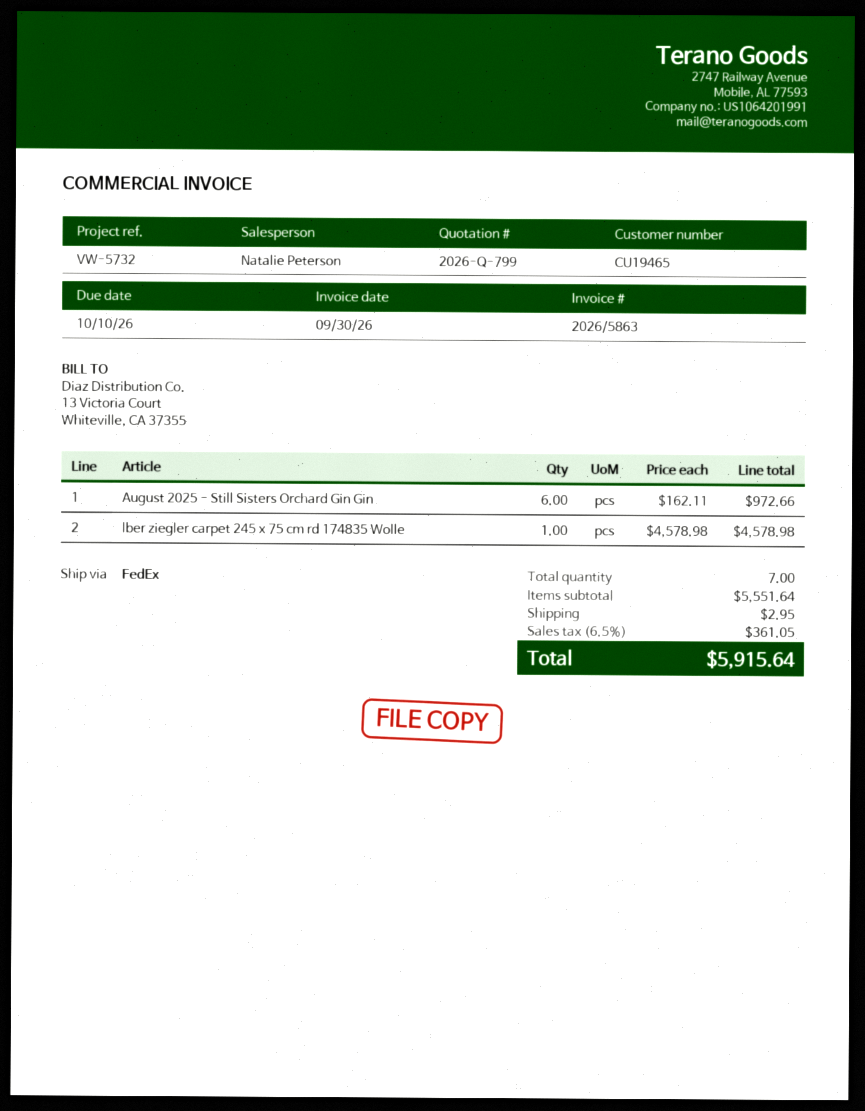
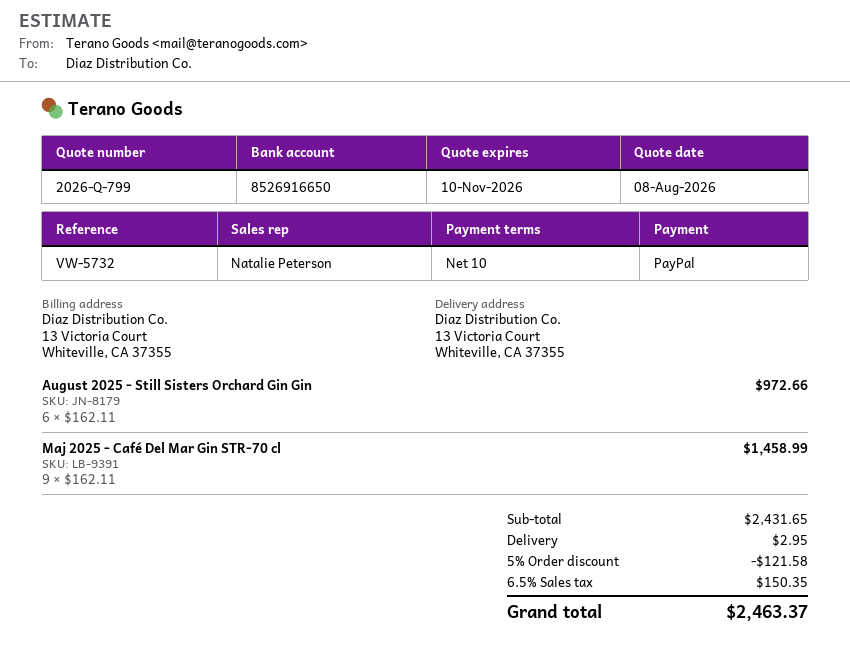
lber ziegler carpet 245 x 75 cm rd 174835 Wolle: 1 x 4578.98 = 4578.98 -> none
Maj 2025 - Café Del Mar Gin STR-70 cl: none -> 9 x 162.11 = 1458.99
subtotal: 5551.64 -> 2431.65
discount: none -> 5% = 121.58
tax: 6.5% = 361.05 -> 6.5% = 150.35
total: 5915.64 -> 2463.37

